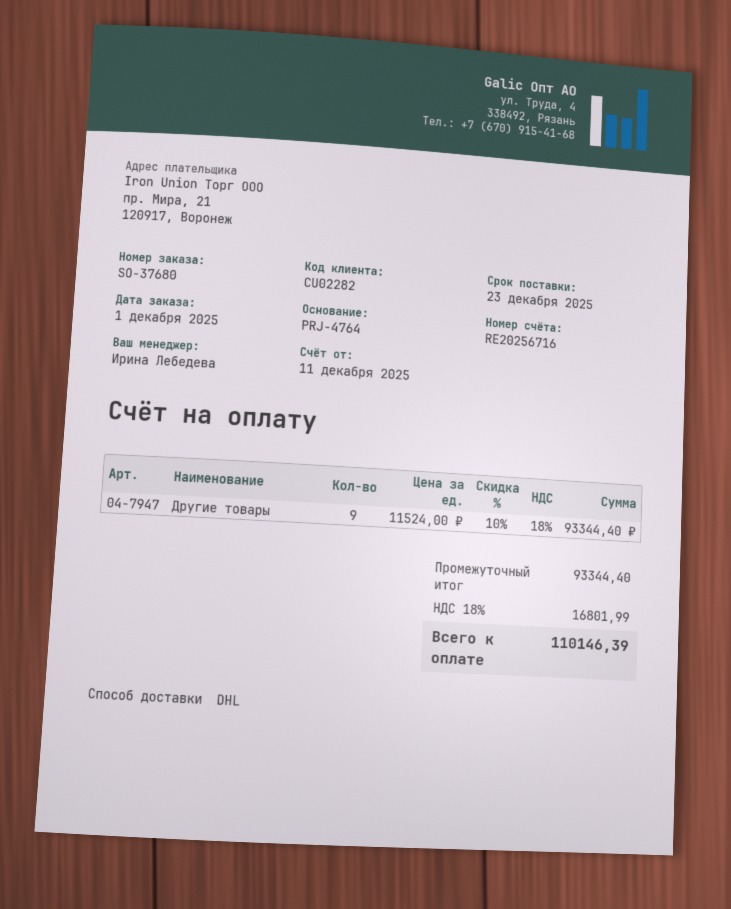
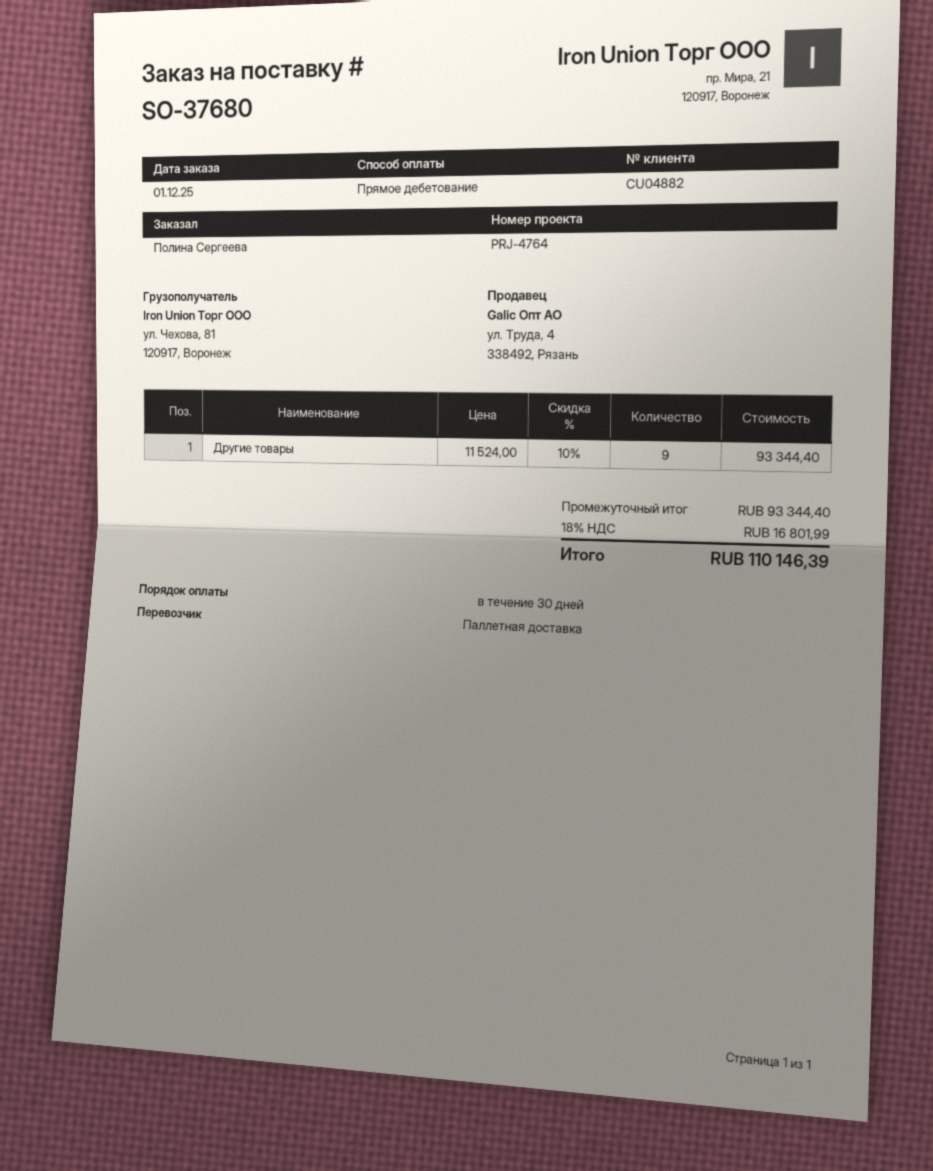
customer number: CU02282 -> CU04882
shipping method: DHL -> pallet freight

